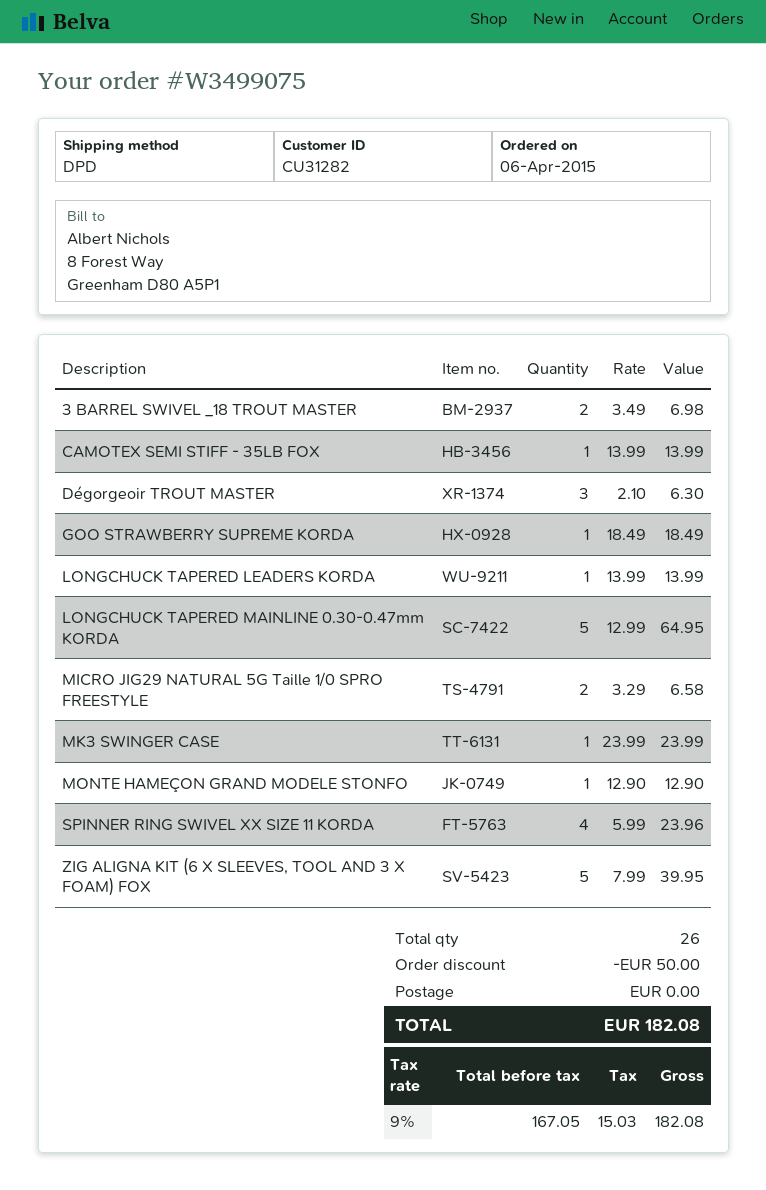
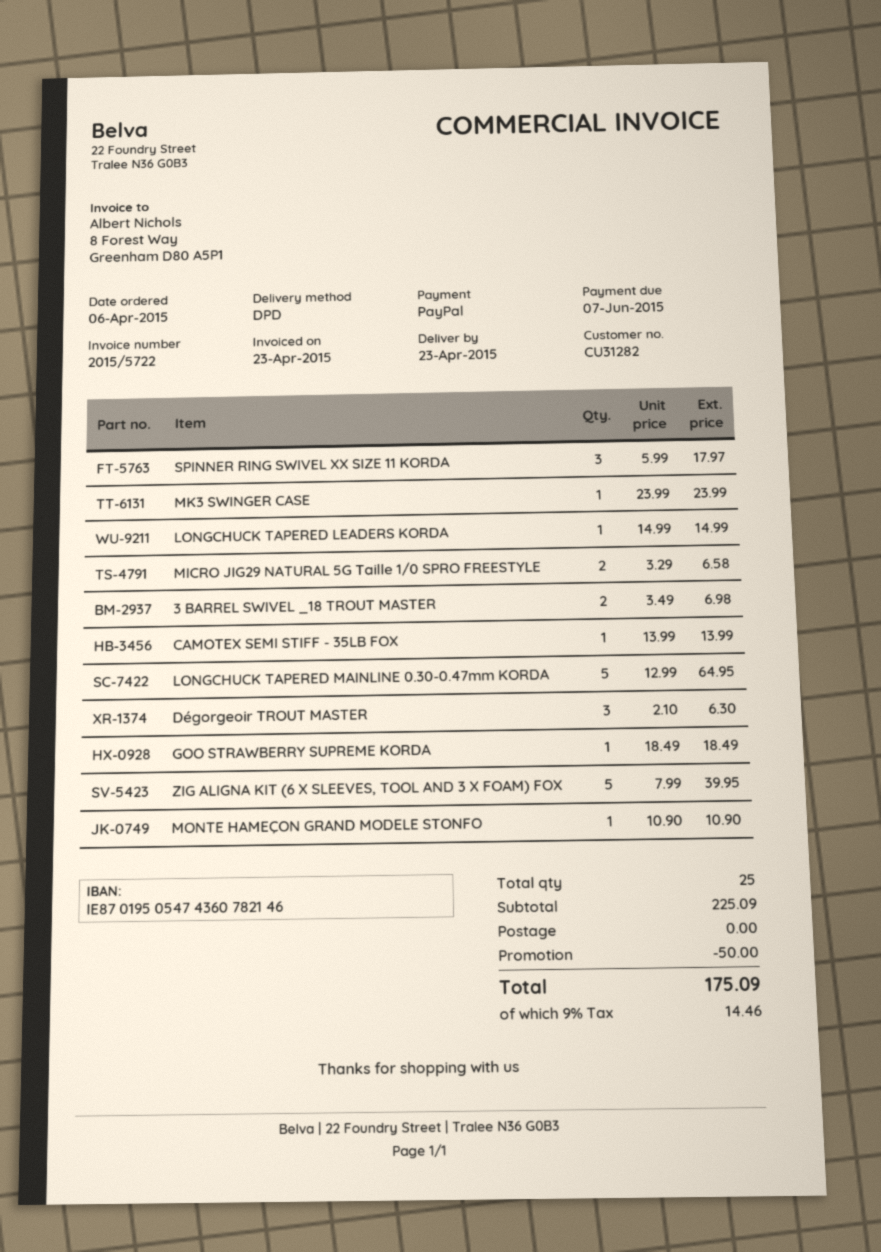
LONGCHUCK TAPERED LEADERS KORDA: 1 x 13.99 = 13.99 -> 1 x 14.99 = 14.99
MONTE HAMEÇON GRAND MODELE STONFO: 1 x 12.90 = 12.90 -> 1 x 10.90 = 10.90
SPINNER RING SWIVEL XX SIZE 11 KORDA: 4 x 5.99 = 23.96 -> 3 x 5.99 = 17.97
total quantity: 26 -> 25
tax: 9% = 15.03 -> 9% = 14.46
total: 182.08 -> 175.09

